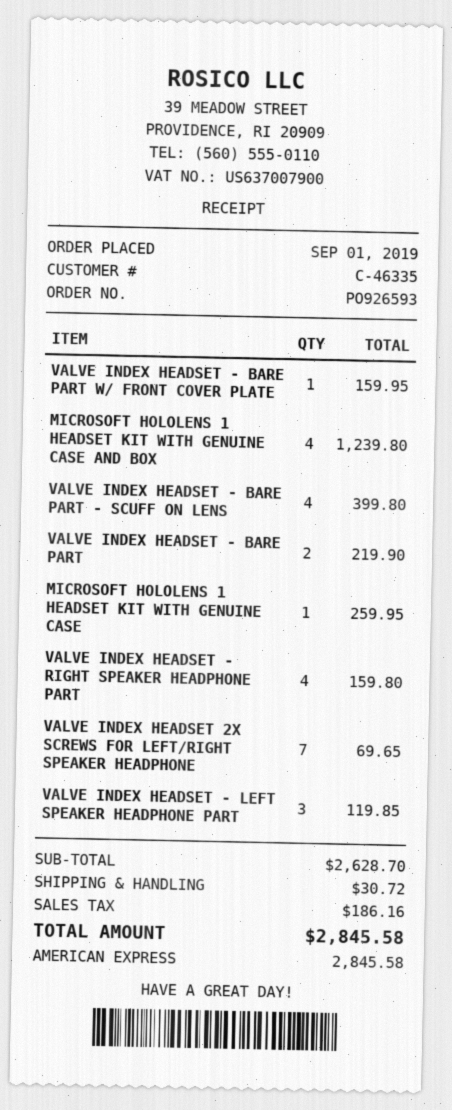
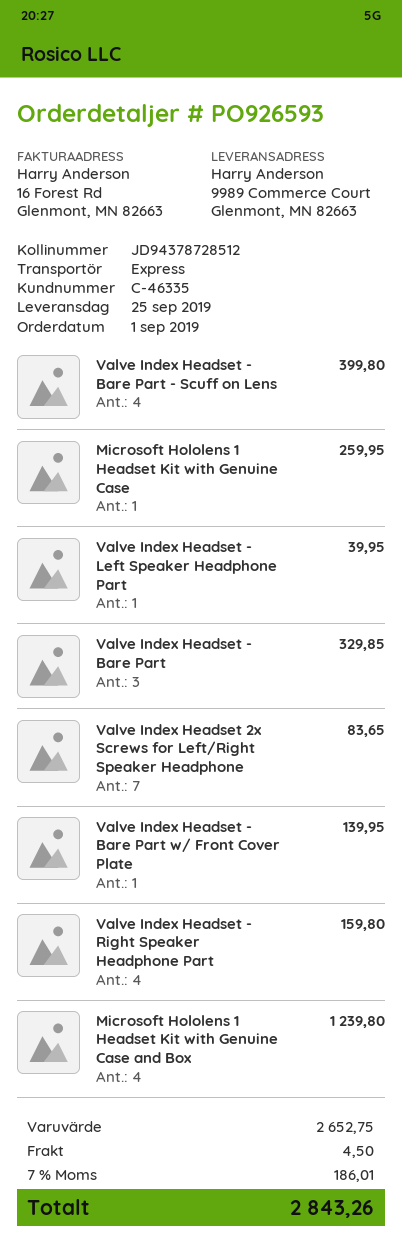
VALVE INDEX HEADSET - BARE PART W/ FRONT COVER PLATE: 1 for 159.95 -> 1 for 139.95
VALVE INDEX HEADSET - BARE PART: 2 for 219.90 -> 3 for 329.85
VALVE INDEX HEADSET 2X SCREWS FOR LEFT/RIGHT SPEAKER HEADPHONE: 7 for 69.65 -> 7 for 83.65
VALVE INDEX HEADSET - LEFT SPEAKER HEADPHONE PART: 3 for 119.85 -> 1 for 39.95
subtotal: 2628.70 -> 2652.75
shipping: 30.72 -> 4.50
tax: 186.16 -> 186.01
total: 2845.58 -> 2843.26

